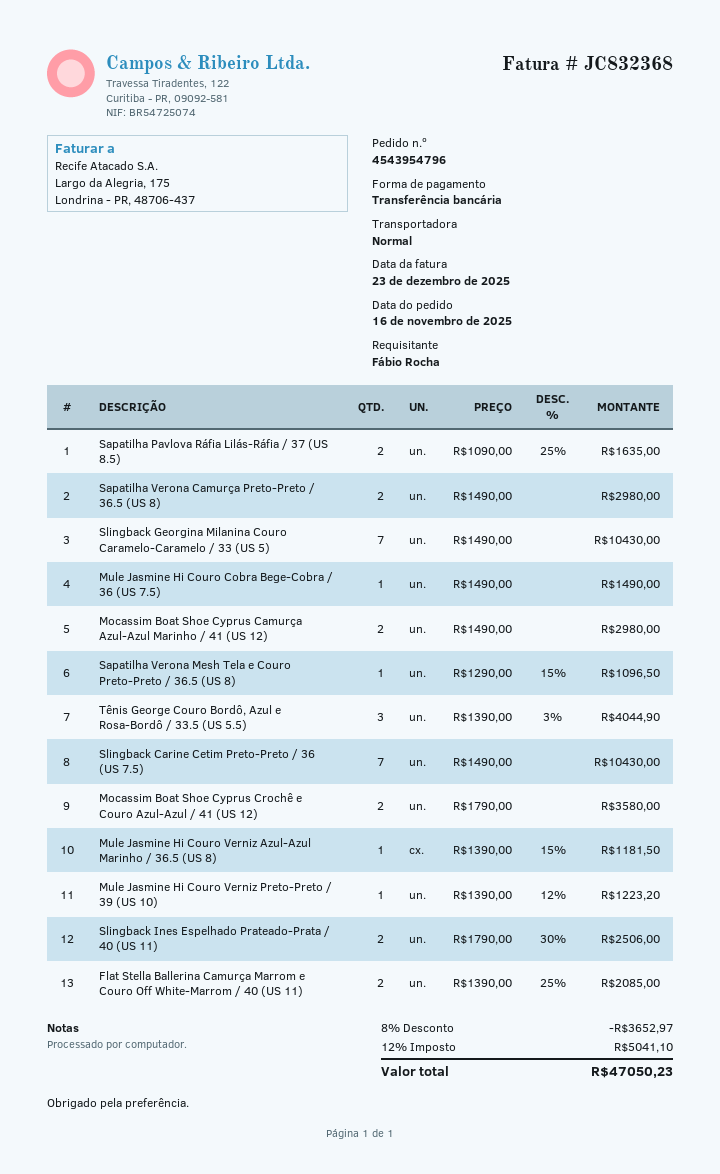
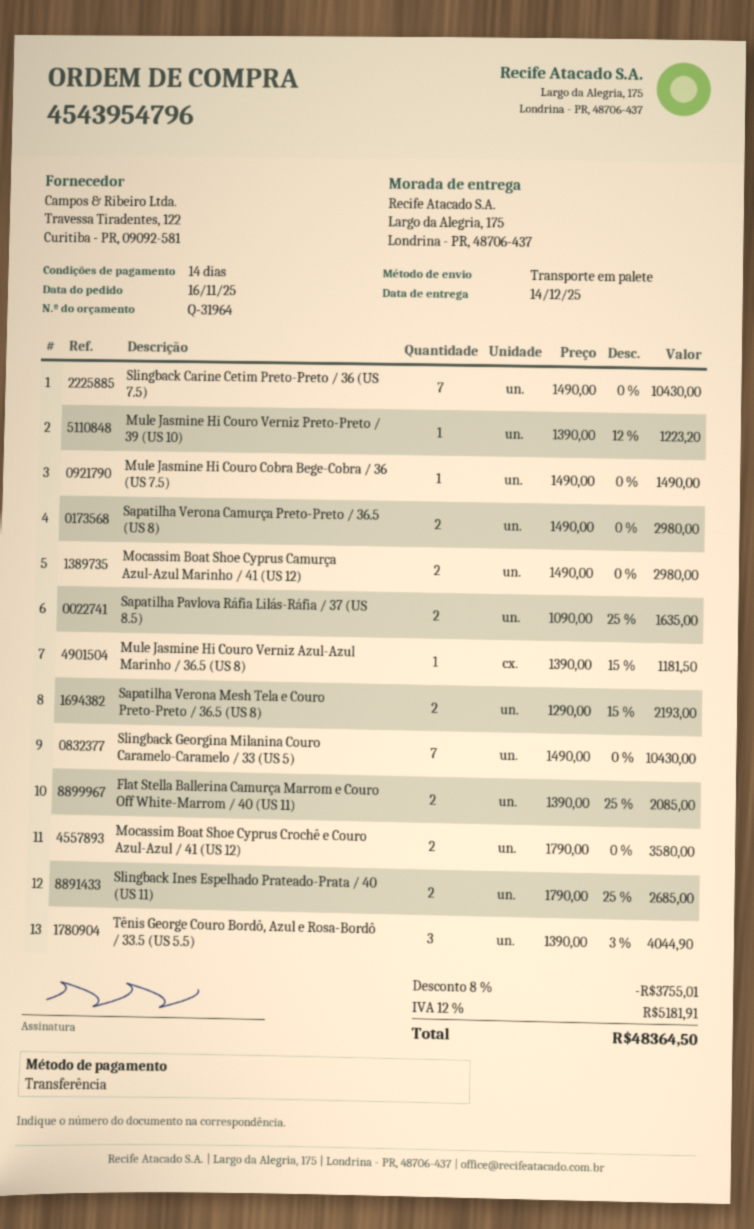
shipping method: standard -> pallet freight
Sapatilha Verona Mesh Tela e Couro Preto-Preto / 36.5 (US 8): 1 x 1290.00 - 15% = 1096.50 -> 2 x 1290.00 - 15% = 2193.00
Slingback Ines Espelhado Prateado-Prata / 40 (US 11): 2 x 1790.00 - 30% = 2506.00 -> 2 x 1790.00 - 25% = 2685.00
discount: 8% = 3652.97 -> 8% = 3755.01
tax: 12% = 5041.10 -> 12% = 5181.91
total: 47050.23 -> 48364.50

